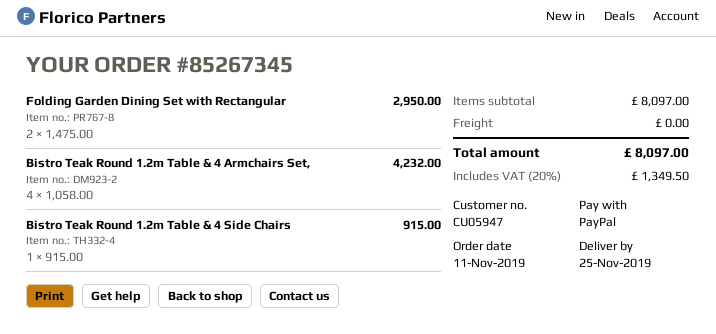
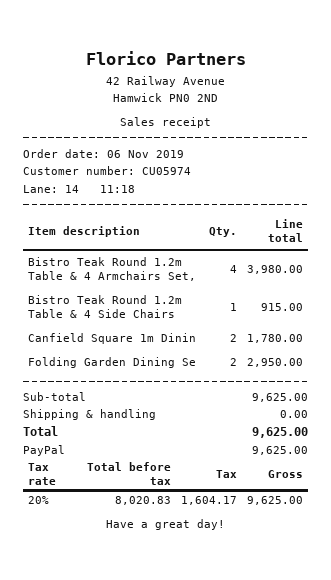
order date: 2019-11-11 -> 2019-11-06
customer number: CU05947 -> CU05974
Bistro Teak Round 1.2m Table & 4 Armchairs Set,: 4 for 4232.00 -> 4 for 3980.00
Canfield Square 1m Dinin: none -> 2 for 1780.00
subtotal: 8097.00 -> 9625.00
tax: 20% = 1349.50 -> 20% = 1604.17
total: 8097.00 -> 9625.00

